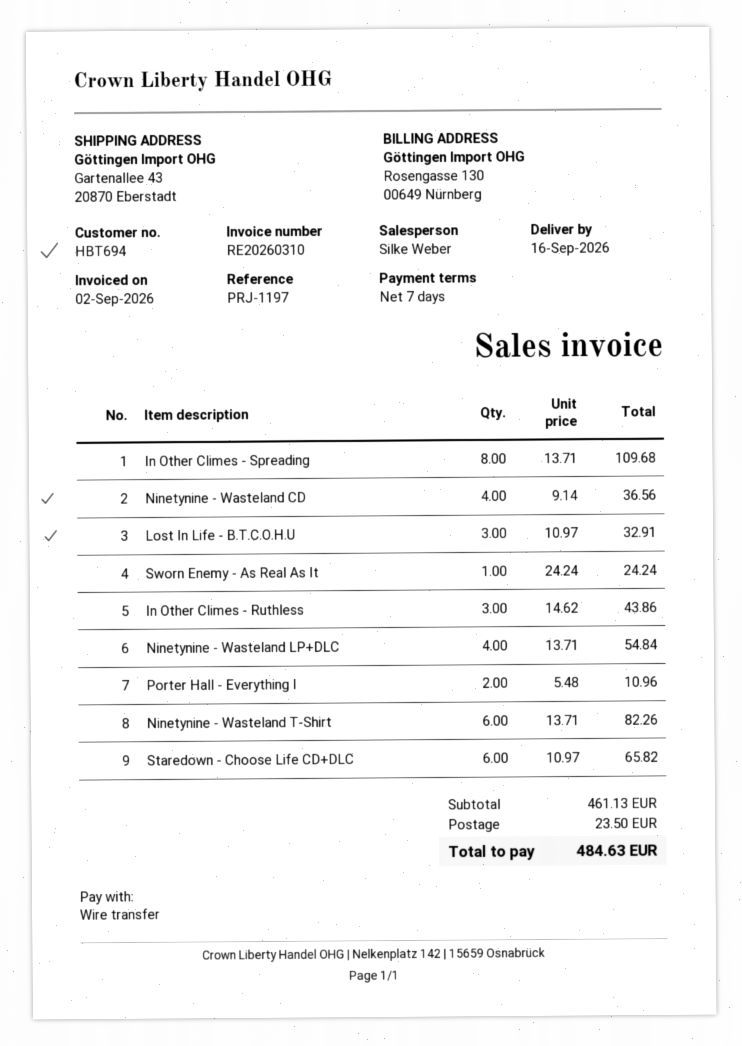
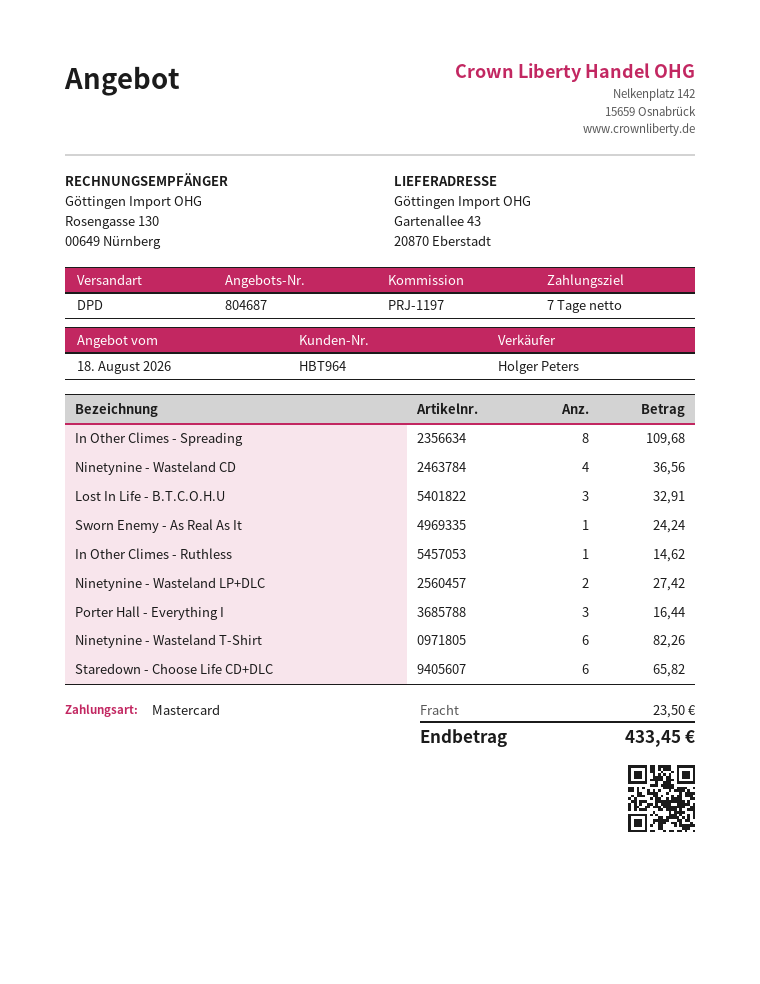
customer number: HBT694 -> HBT964
sales rep: Silke Weber -> Holger Peters
payment method: bank transfer -> Mastercard
In Other Climes - Ruthless: 3 for 43.86 -> 1 for 14.62
Ninetynine - Wasteland LP+DLC: 4 for 54.84 -> 2 for 27.42
Porter Hall - Everything I: 2 for 10.96 -> 3 for 16.44
total: 484.63 -> 433.45

